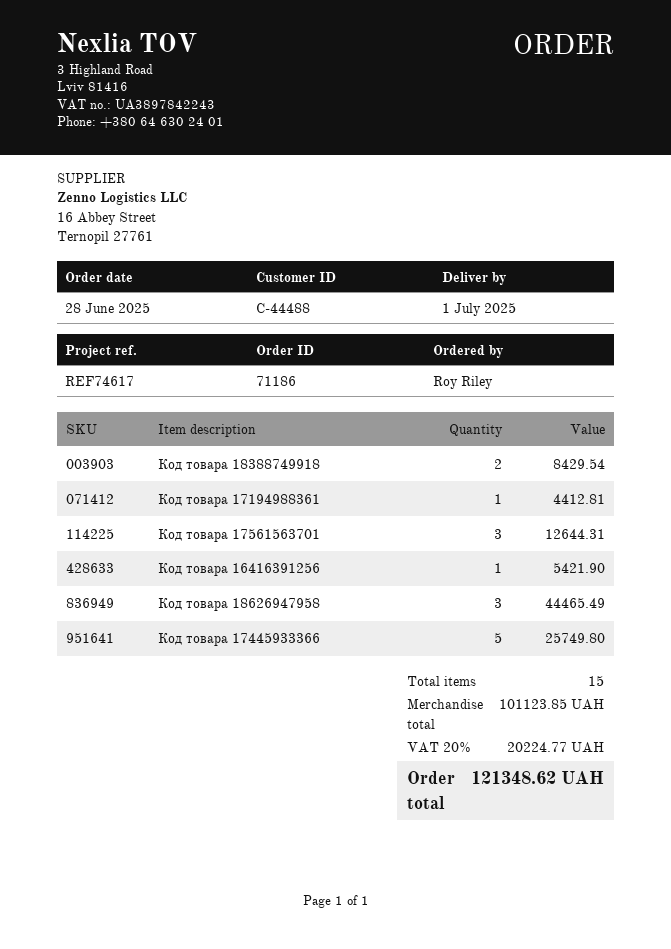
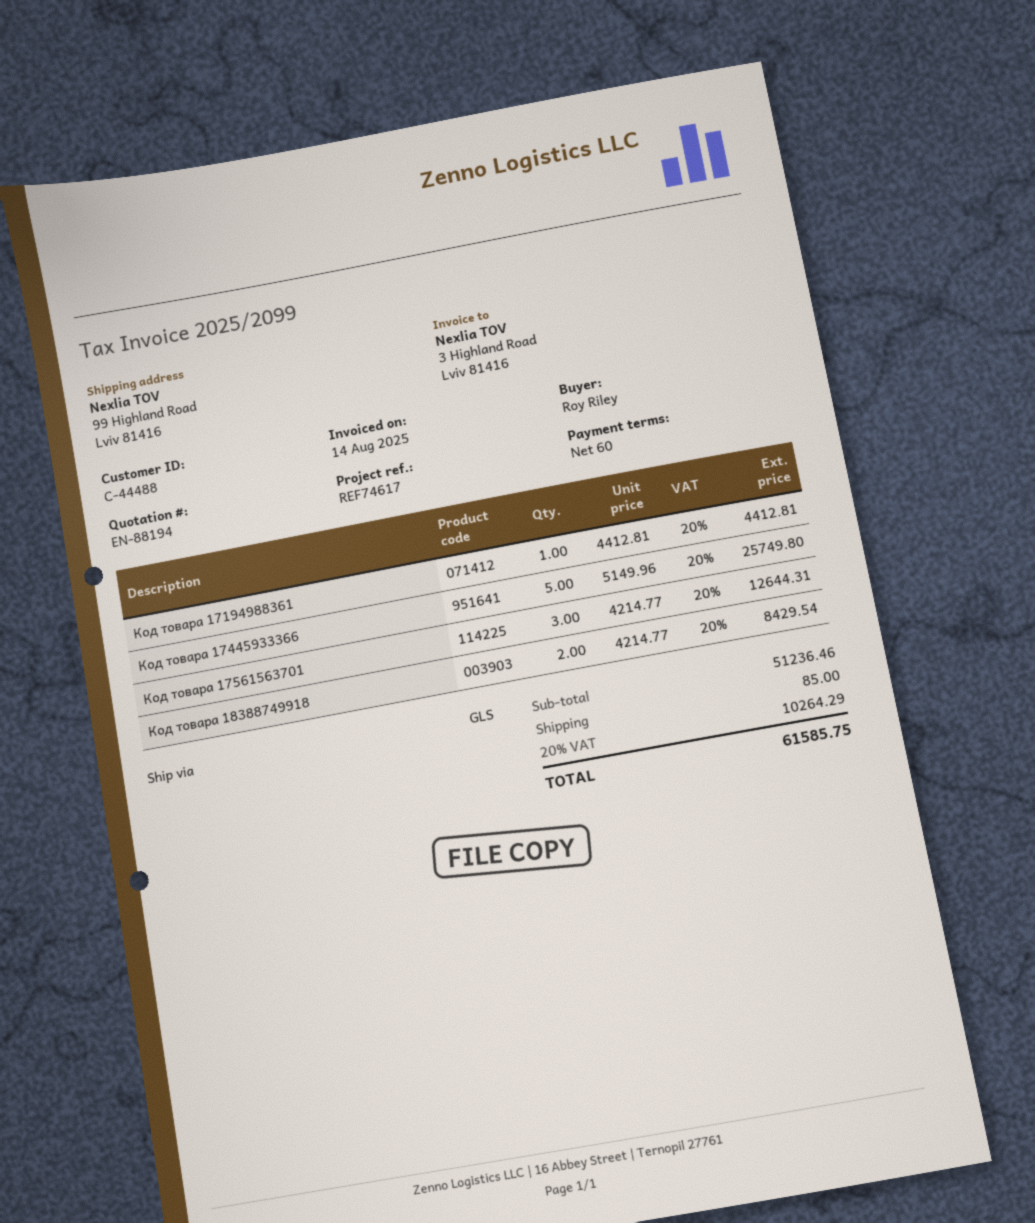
Код товара 16416391256: 1 for 5421.90 -> none
Код товара 18626947958: 3 for 44465.49 -> none
subtotal: 101123.85 -> 51236.46
shipping: none -> 85.00
tax: 20% = 20224.77 -> 20% = 10264.29
total: 121348.62 -> 61585.75

